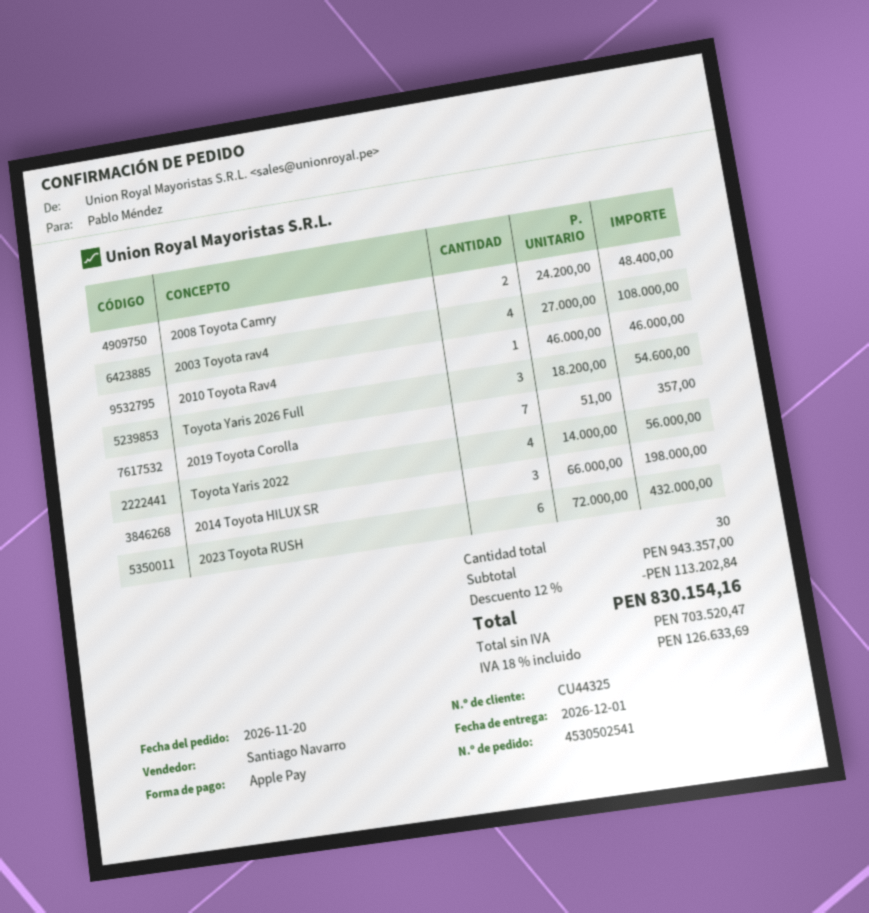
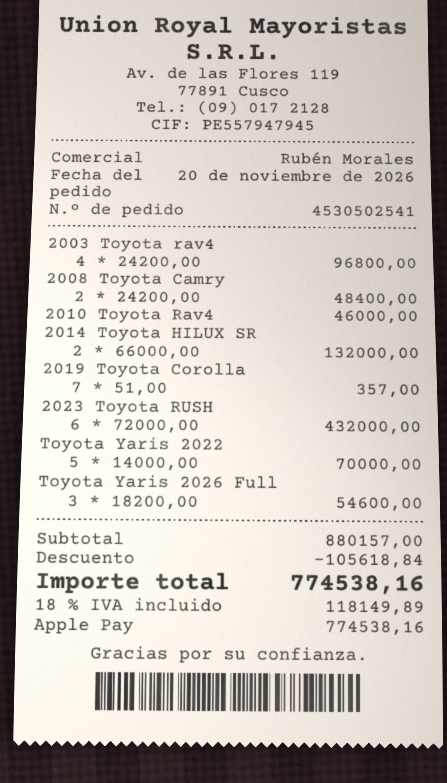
sales rep: Santiago Navarro -> Rubén Morales
2003 Toyota rav4: 4 x 27000.00 = 108000.00 -> 4 x 24200.00 = 96800.00
Toyota Yaris 2022: 4 x 14000.00 = 56000.00 -> 5 x 14000.00 = 70000.00
2014 Toyota HILUX SR: 3 x 66000.00 = 198000.00 -> 2 x 66000.00 = 132000.00
subtotal: 943357.00 -> 880157.00
discount: 113202.84 -> 105618.84
tax: 18% = 126633.69 -> 18% = 118149.89
total: 830154.16 -> 774538.16

